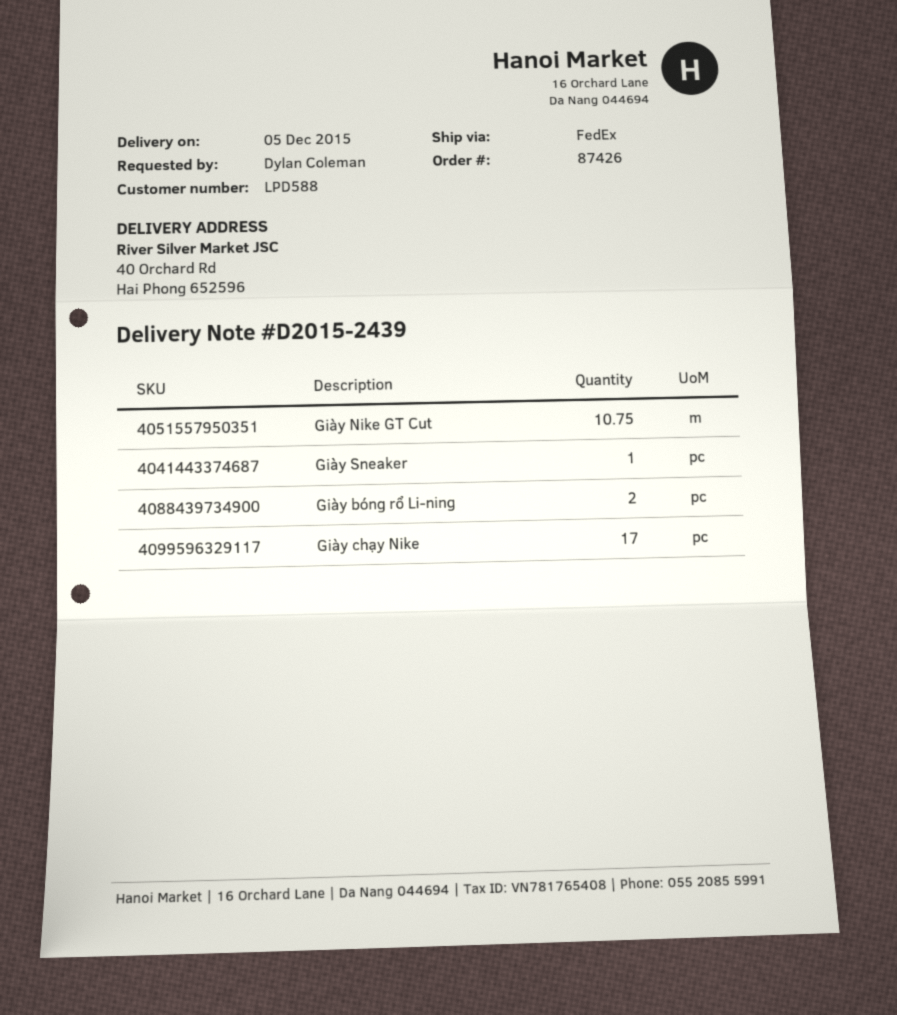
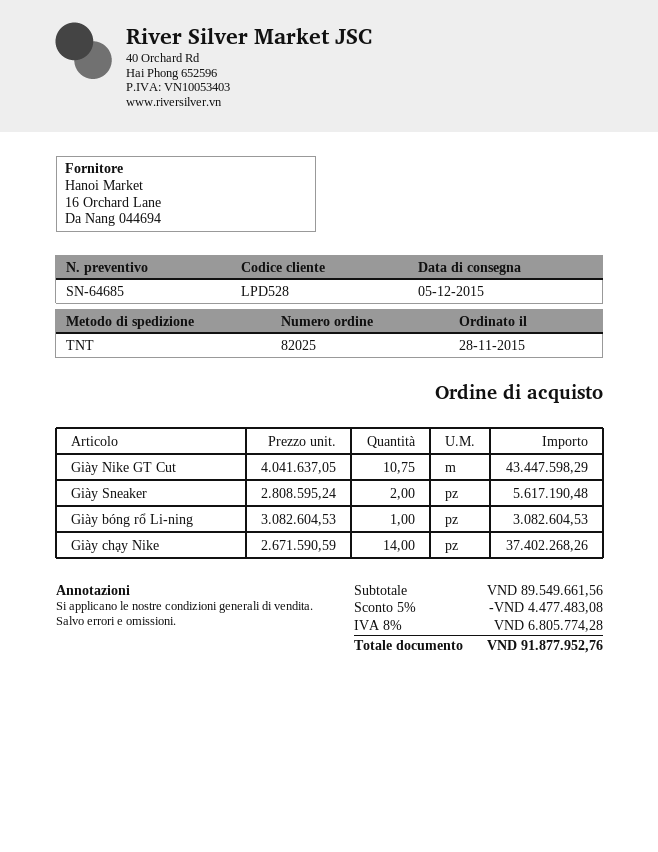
order number: 87426 -> 82025
customer number: LPD588 -> LPD528
shipping method: FedEx -> TNT
Giày Sneaker: 1 -> 2
Giày bóng rổ Li-ning: 2 -> 1
Giày chạy Nike: 17 -> 14

